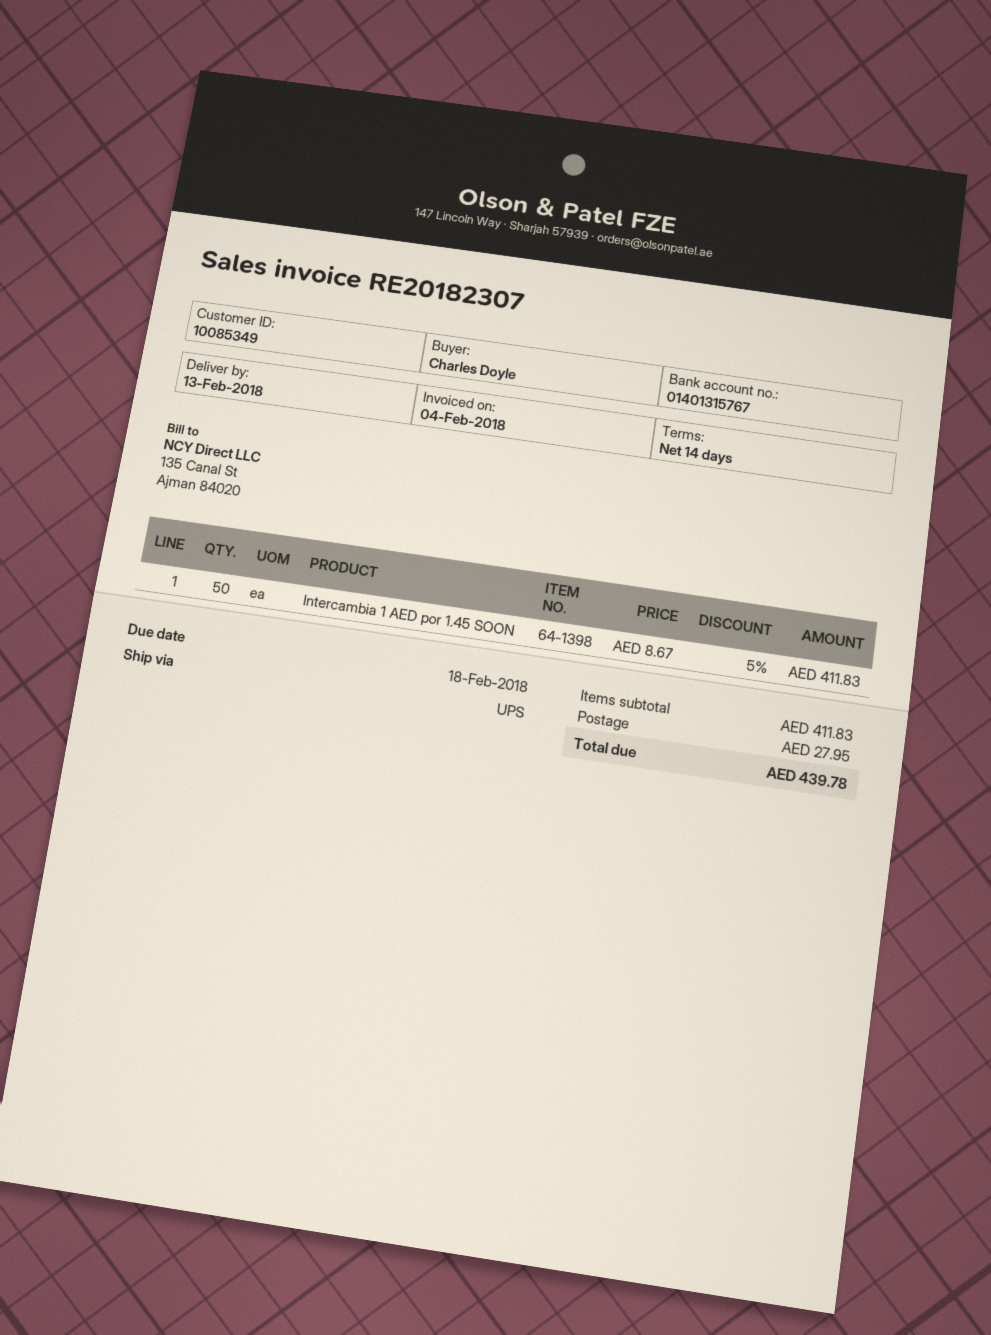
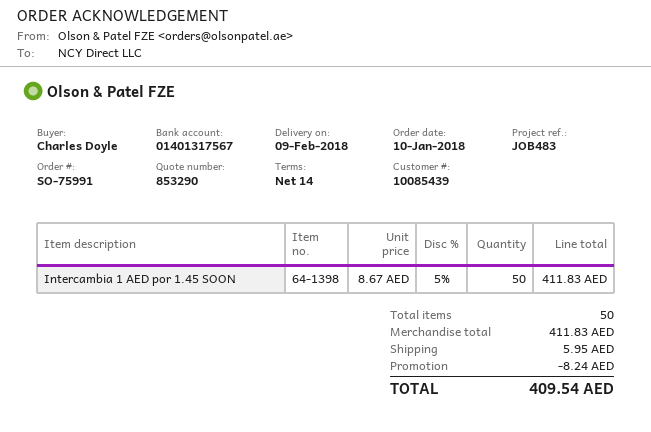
delivery date: 2018-02-13 -> 2018-02-09
customer number: 10085349 -> 10085439
bank account: 01401315767 -> 01401317567
discount: none -> 8.24
shipping: 27.95 -> 5.95
total: 439.78 -> 409.54

